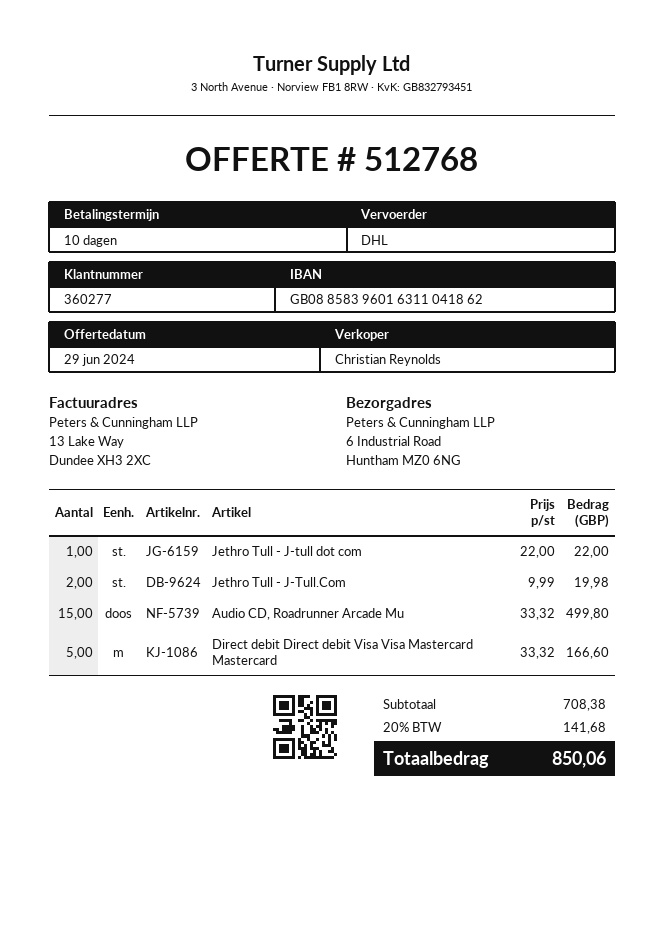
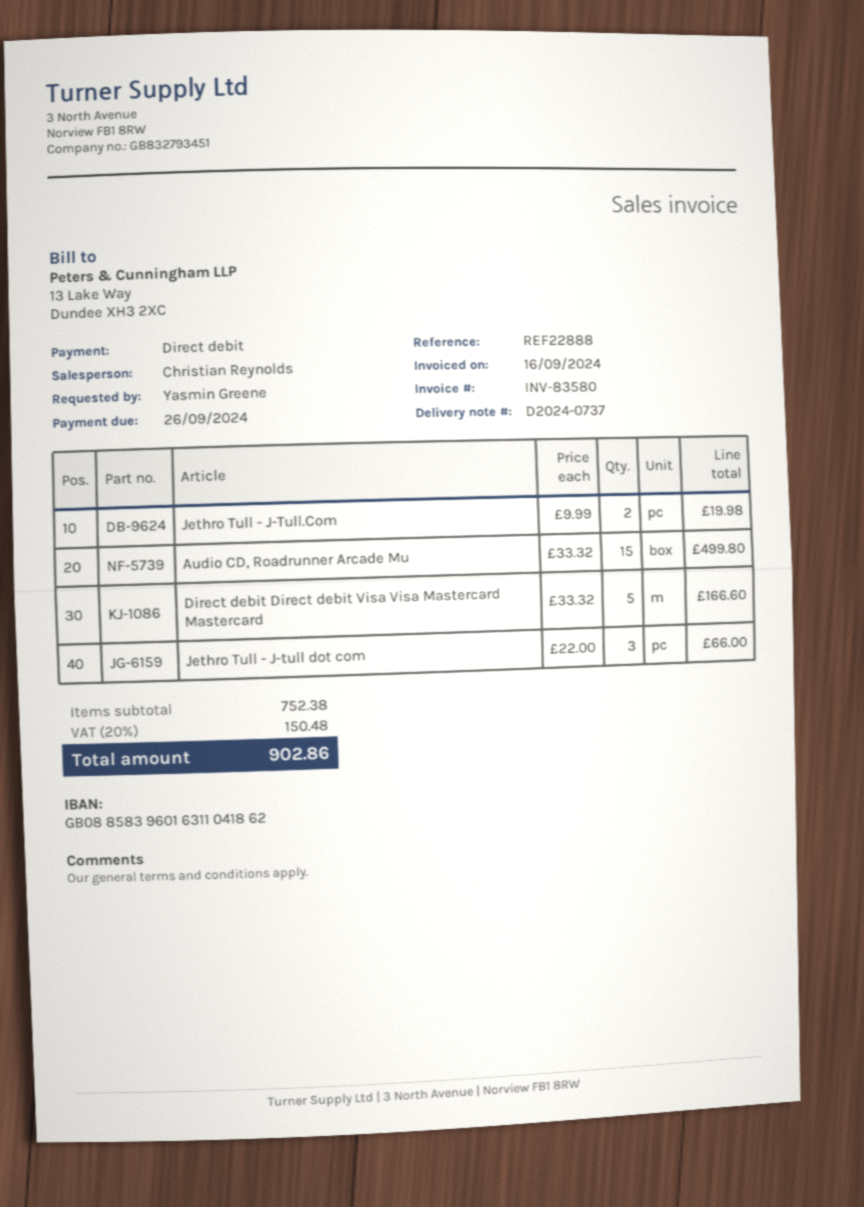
Jethro Tull - J-tull dot com: 1 x 22.00 = 22.00 -> 3 x 22.00 = 66.00
subtotal: 708.38 -> 752.38
tax: 20% = 141.68 -> 20% = 150.48
total: 850.06 -> 902.86

